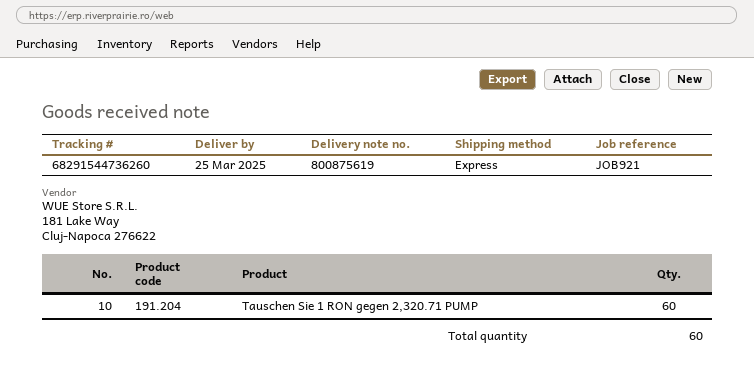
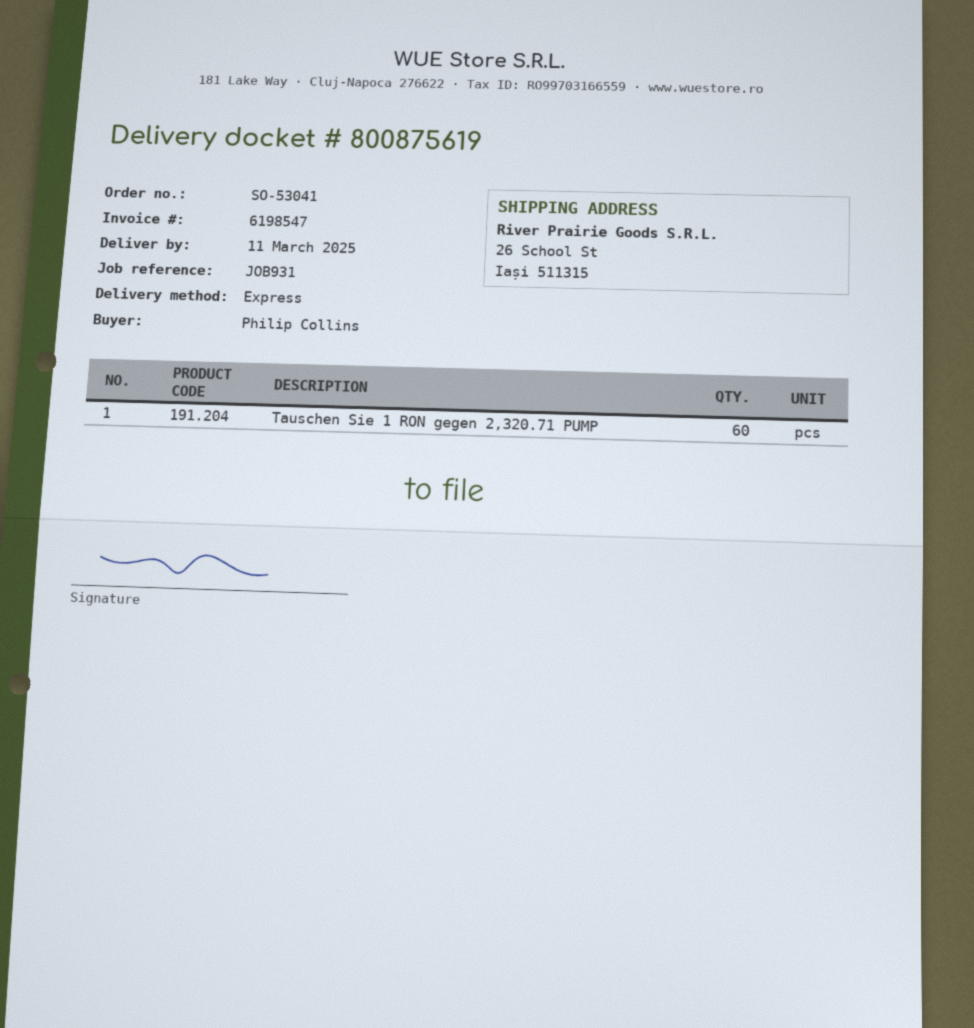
delivery date: 2025-03-25 -> 2025-03-11
reference: JOB921 -> JOB931

